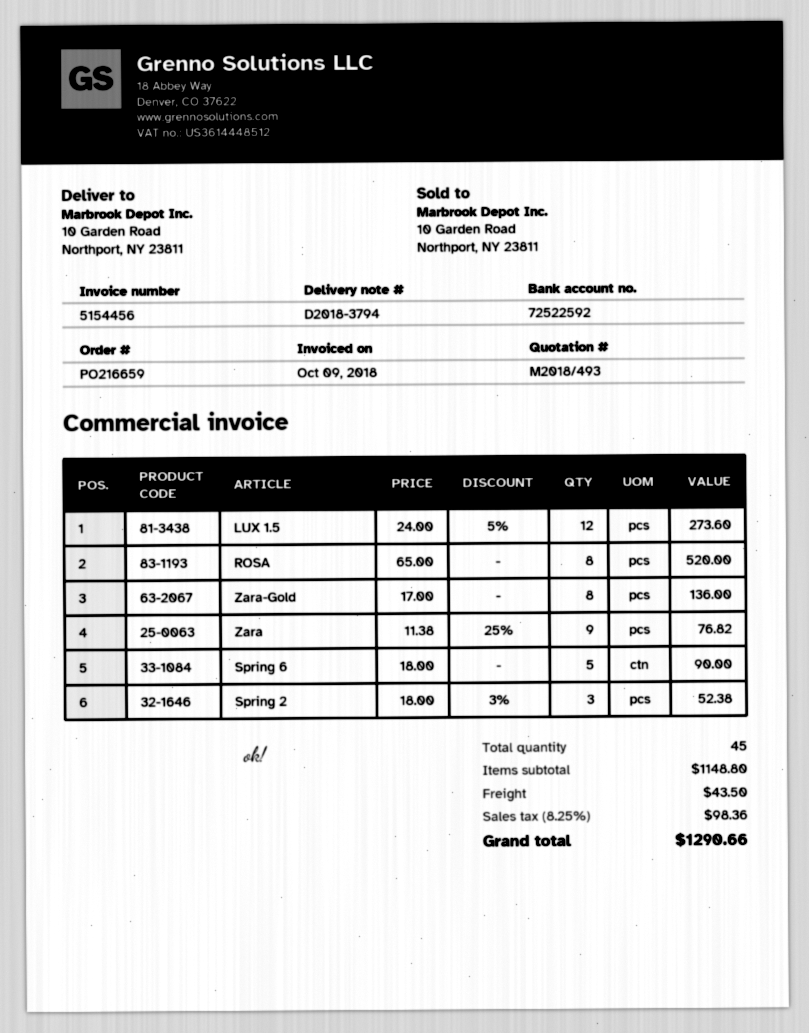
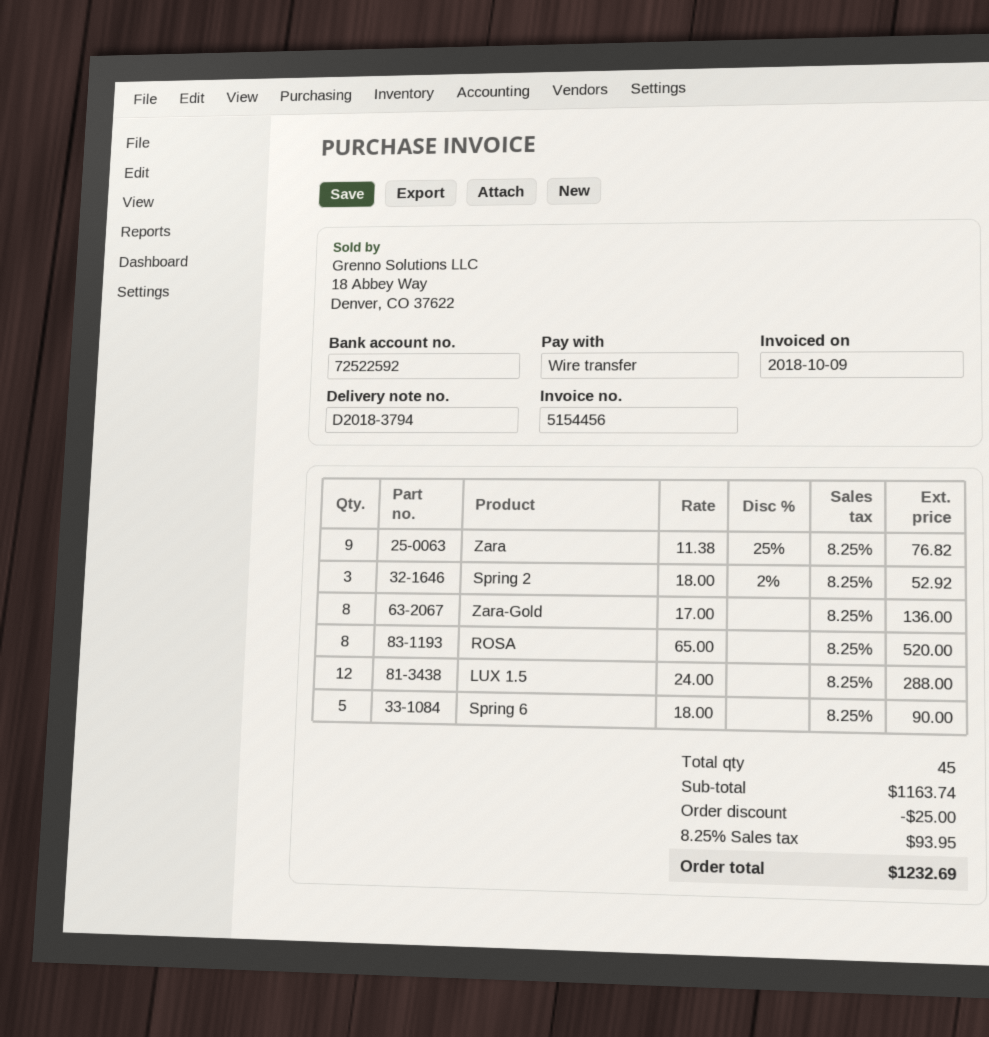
LUX 1.5: 12 x 24.00 - 5% = 273.60 -> 12 x 24.00 = 288.00
Spring 2: 3 x 18.00 - 3% = 52.38 -> 3 x 18.00 - 2% = 52.92
subtotal: 1148.80 -> 1163.74
discount: none -> 25.00
shipping: 43.50 -> none
tax: 8.25% = 98.36 -> 8.25% = 93.95
total: 1290.66 -> 1232.69

